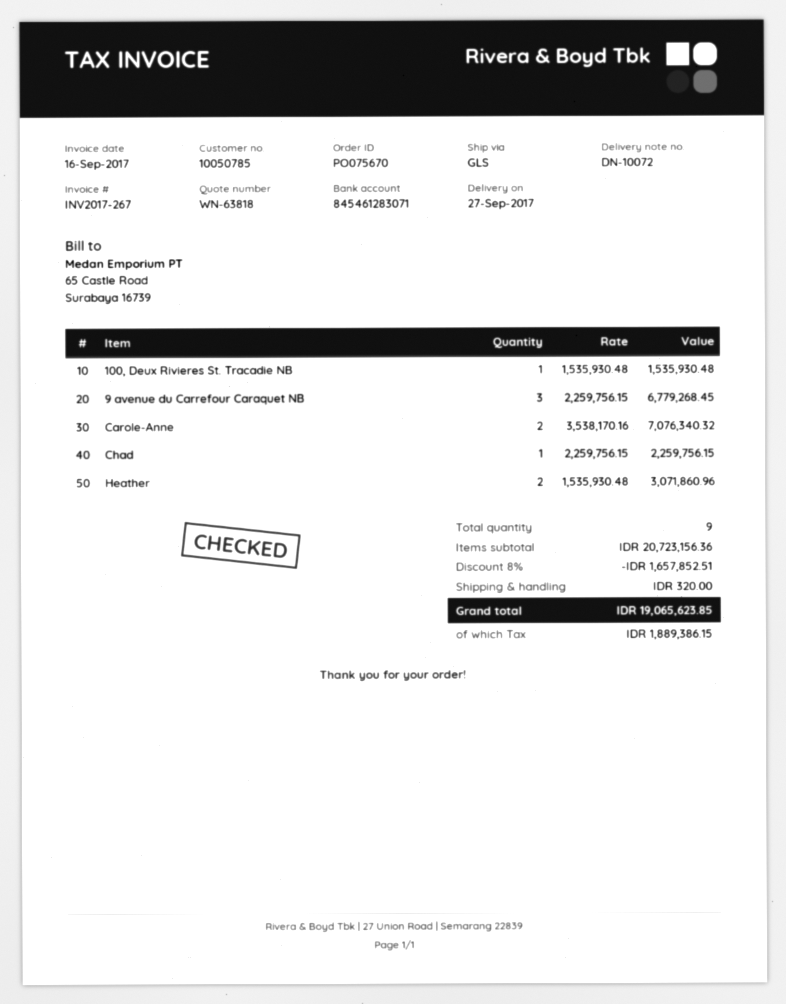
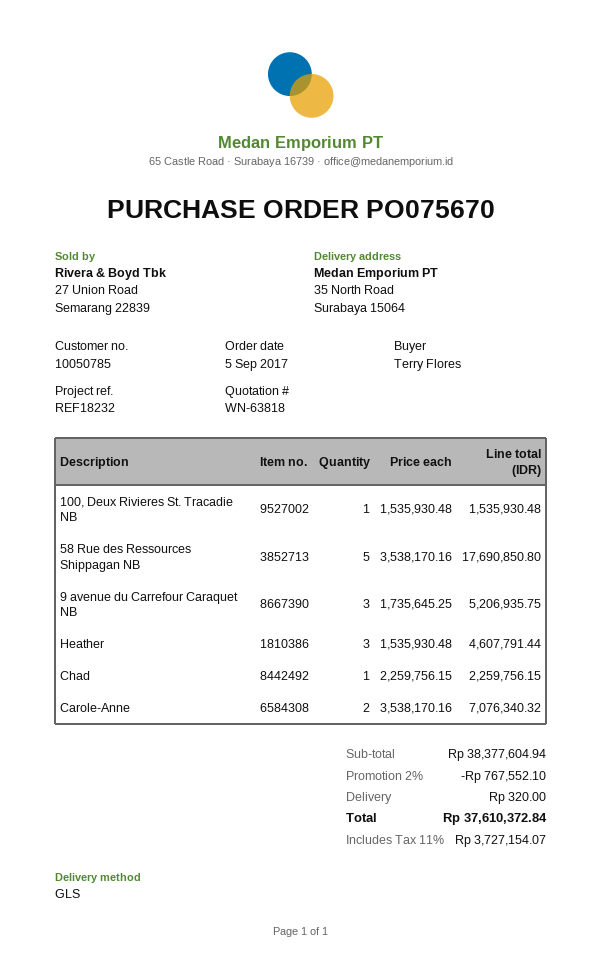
9 avenue du Carrefour Caraquet NB: 3 x 2259756.15 = 6779268.45 -> 3 x 1735645.25 = 5206935.75
Heather: 2 x 1535930.48 = 3071860.96 -> 3 x 1535930.48 = 4607791.44
58 Rue des Ressources Shippagan NB: none -> 5 x 3538170.16 = 17690850.80
subtotal: 20723156.36 -> 38377604.94
discount: 8% = 1657852.51 -> 2% = 767552.10
tax: 1889386.15 -> 3727154.07
total: 19065623.85 -> 37610372.84

